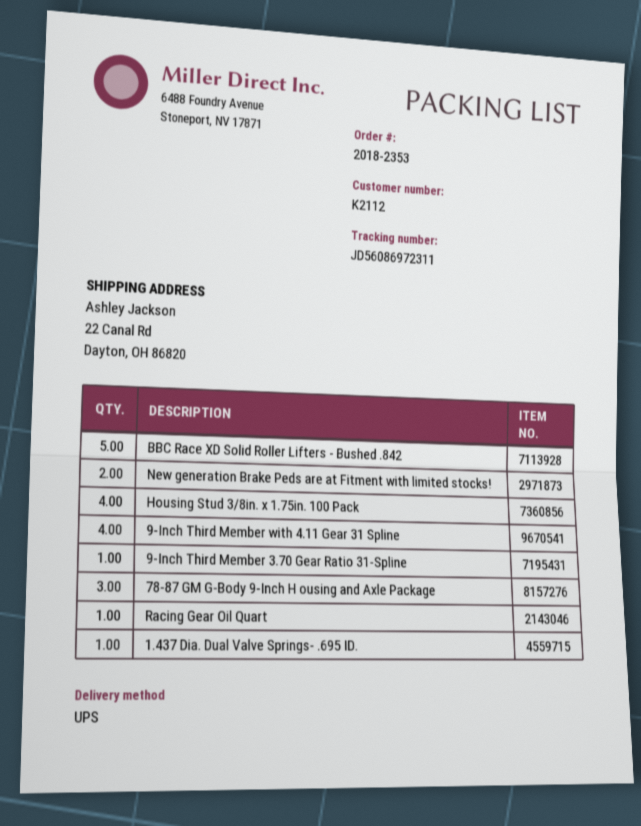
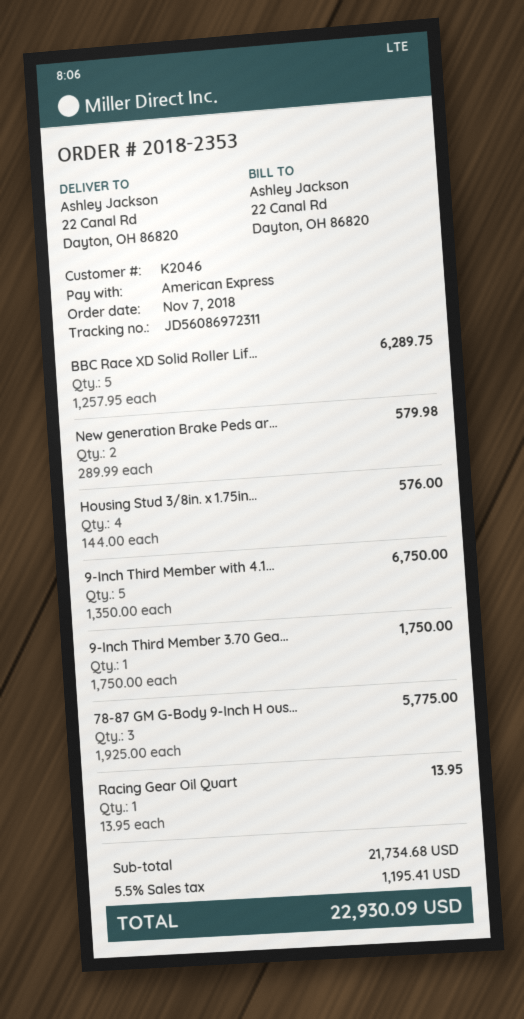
customer number: K2112 -> K2046
9-Inch Third Member with 4.11 Gear 31 Spline: 4 -> 5
1.437 Dia. Dual Valve Springs- .695 ID.: 1 -> none

